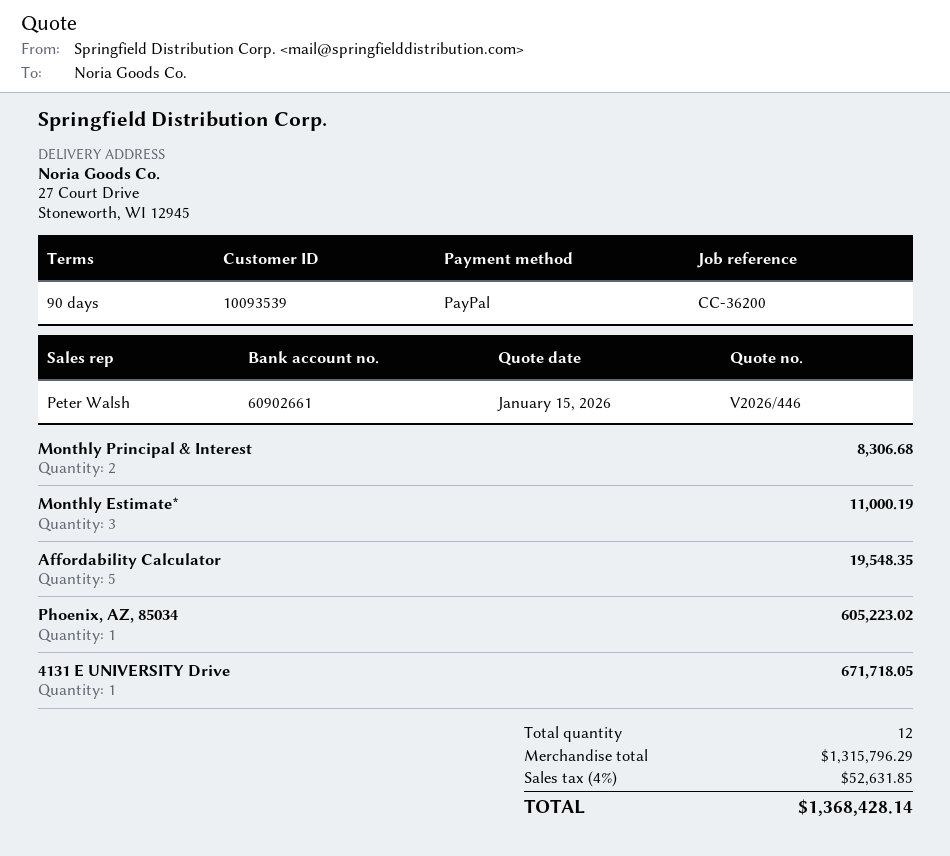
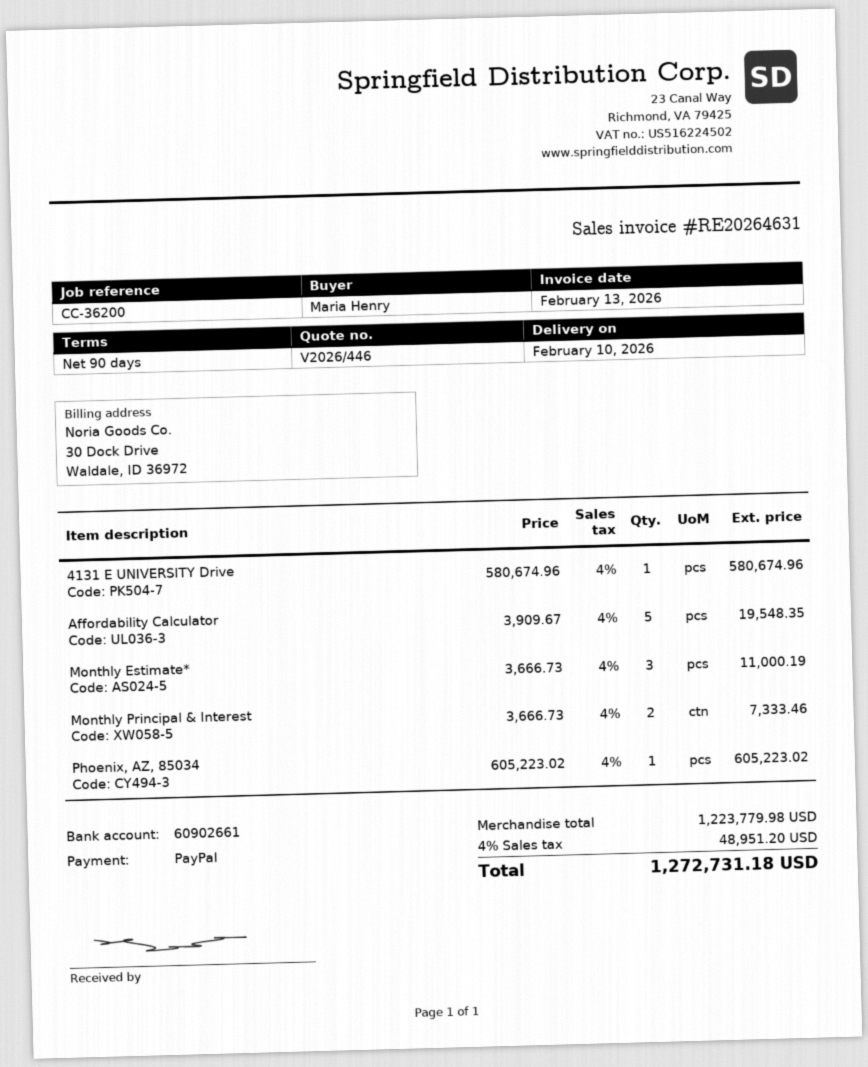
Monthly Principal & Interest: 2 for 8306.68 -> 2 for 7333.46
4131 E UNIVERSITY Drive: 1 for 671718.05 -> 1 for 580674.96
subtotal: 1315796.29 -> 1223779.98
tax: 4% = 52631.85 -> 4% = 48951.20
total: 1368428.14 -> 1272731.18

